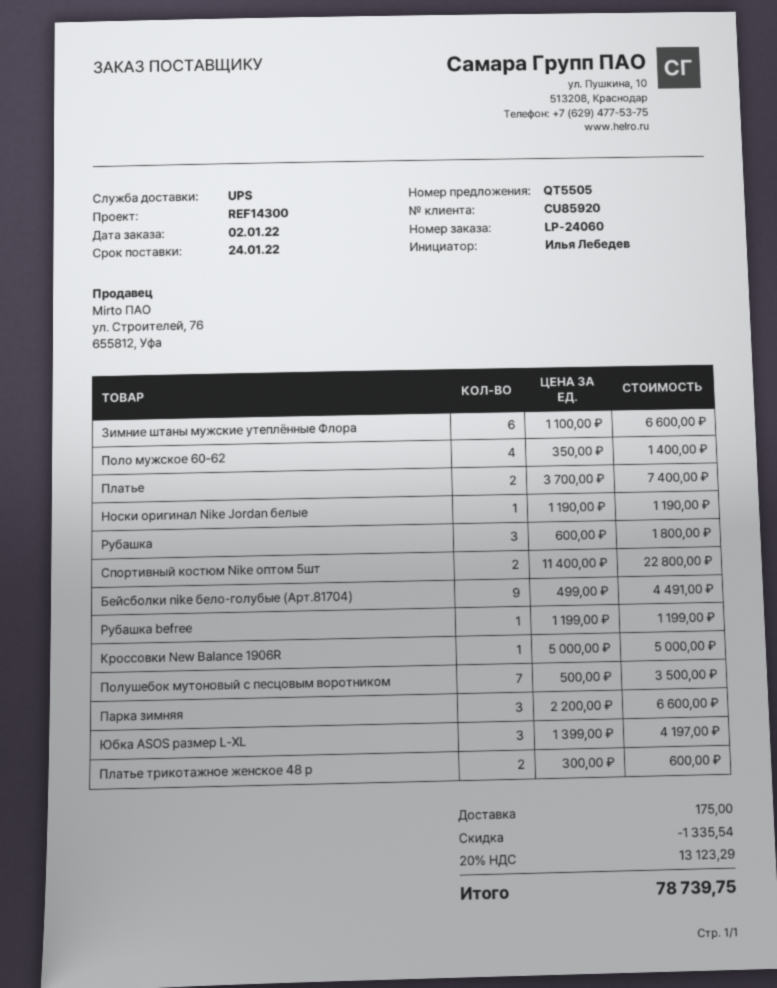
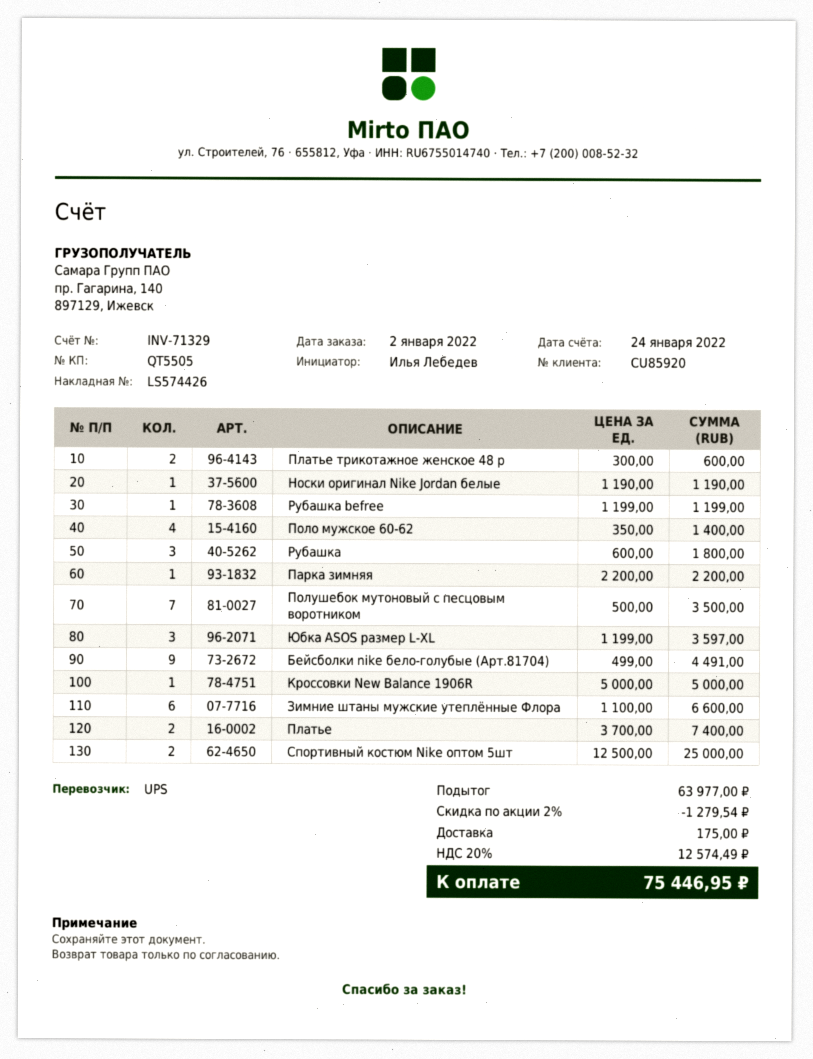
Спортивный костюм Nike оптом 5шт: 2 x 11400.00 = 22800.00 -> 2 x 12500.00 = 25000.00
Парка зимняя: 3 x 2200.00 = 6600.00 -> 1 x 2200.00 = 2200.00
Юбка ASOS размер L-XL: 3 x 1399.00 = 4197.00 -> 3 x 1199.00 = 3597.00
discount: 1335.54 -> 1279.54
tax: 20% = 13123.29 -> 20% = 12574.49
total: 78739.75 -> 75446.95

